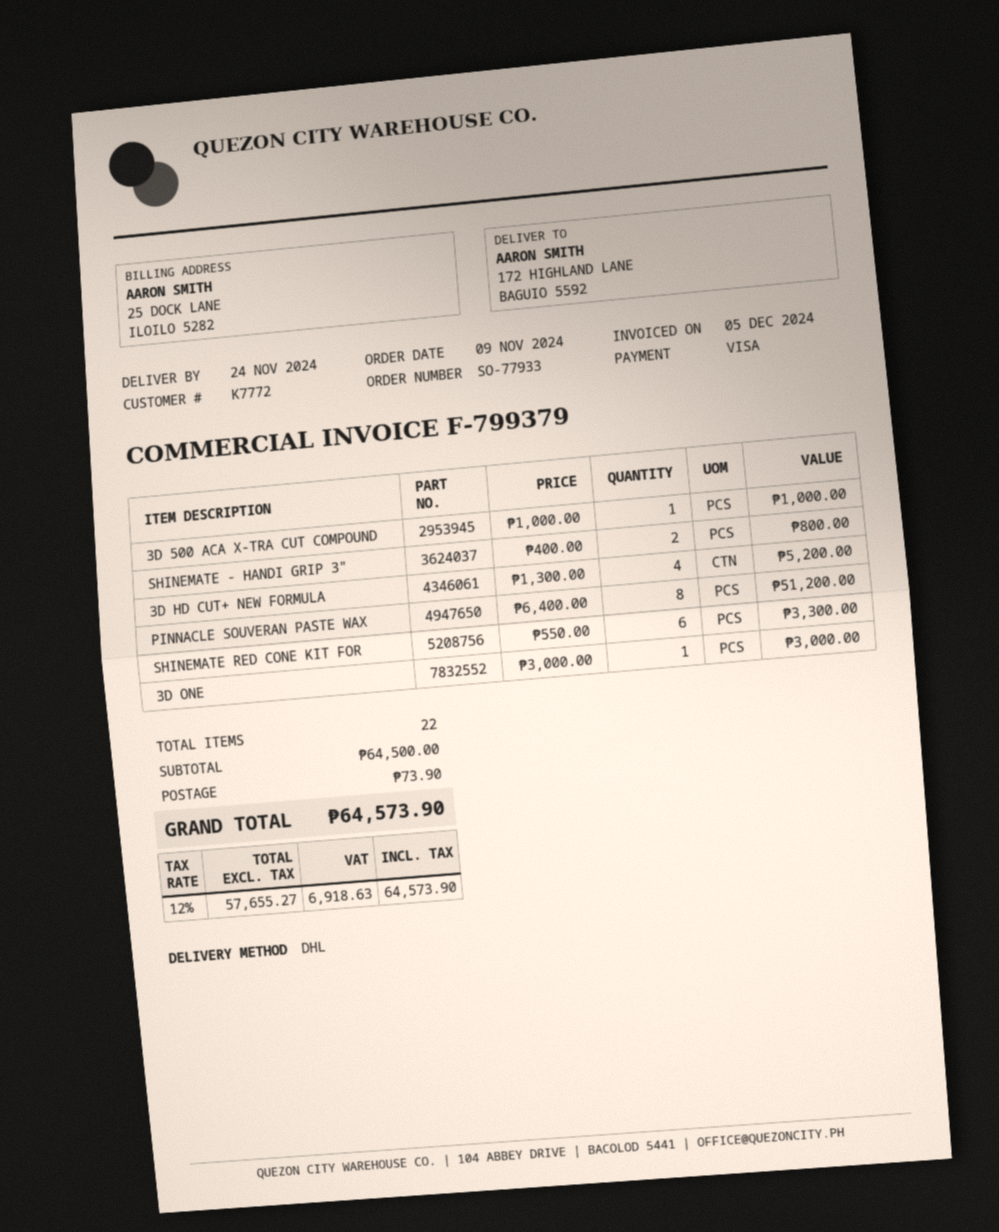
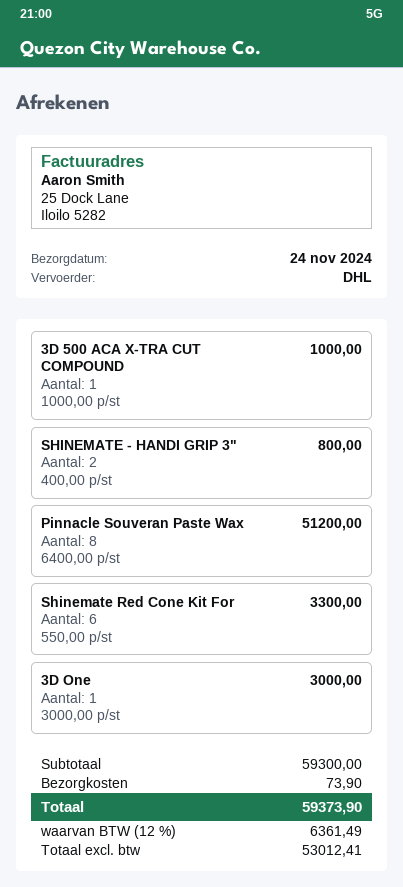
3D HD CUT+ NEW FORMULA: 4 x 1300.00 = 5200.00 -> none
subtotal: 64500.00 -> 59300.00
net: 57655.27 -> 53012.41
tax: 12% = 6918.63 -> 12% = 6361.49
total: 64573.90 -> 59373.90

